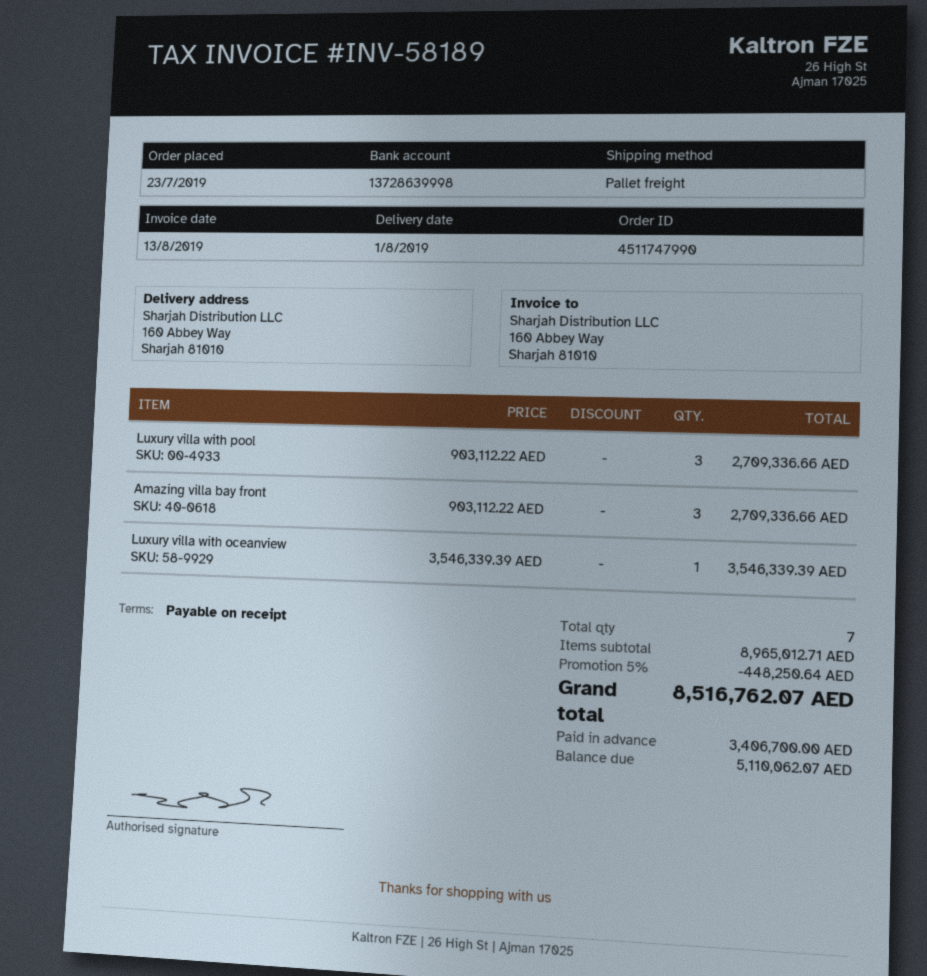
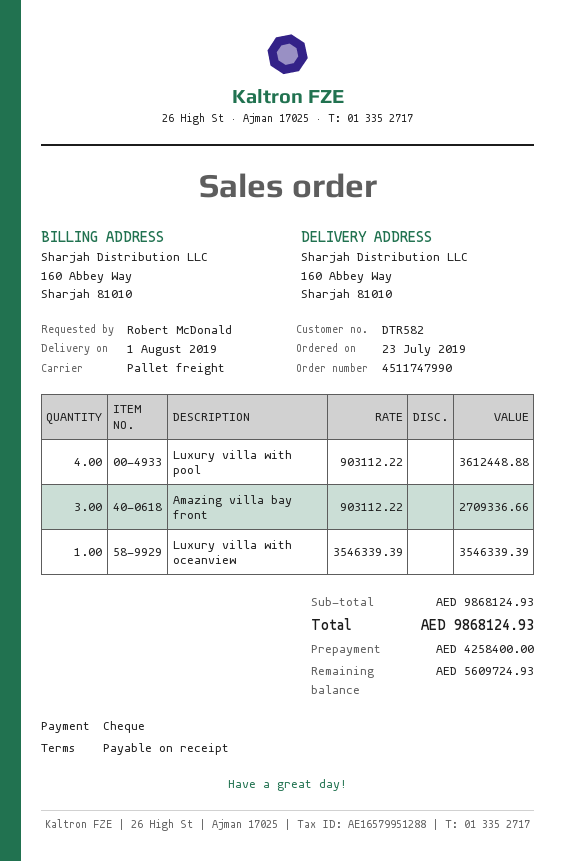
Luxury villa with pool: 3 x 903112.22 = 2709336.66 -> 4 x 903112.22 = 3612448.88
subtotal: 8965012.71 -> 9868124.93
discount: 5% = 448250.64 -> none
total: 8516762.07 -> 9868124.93
deposit: 3406700.00 -> 4258400.00
balance: 5110062.07 -> 5609724.93

